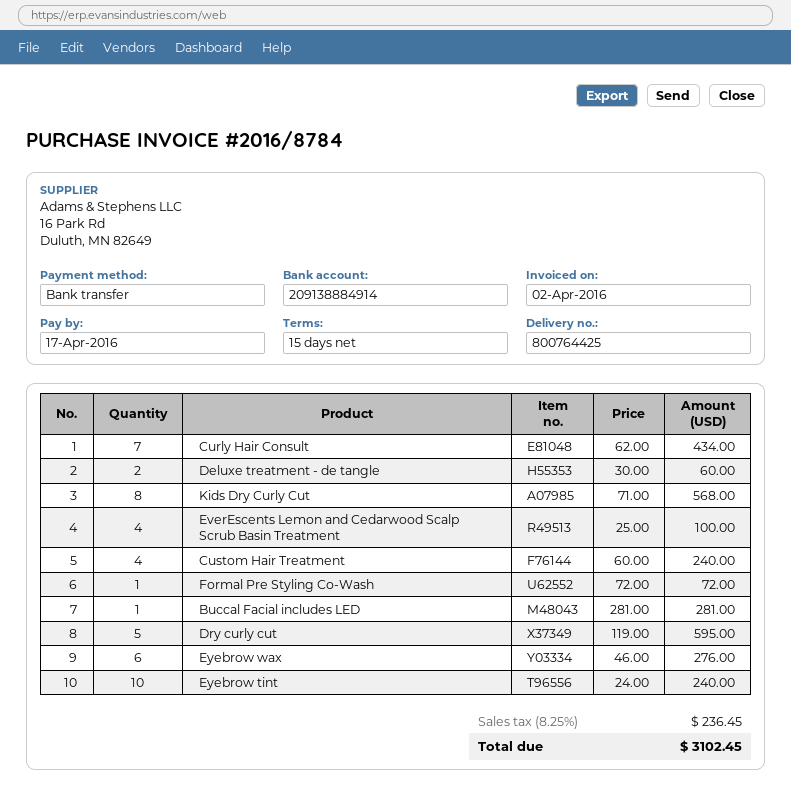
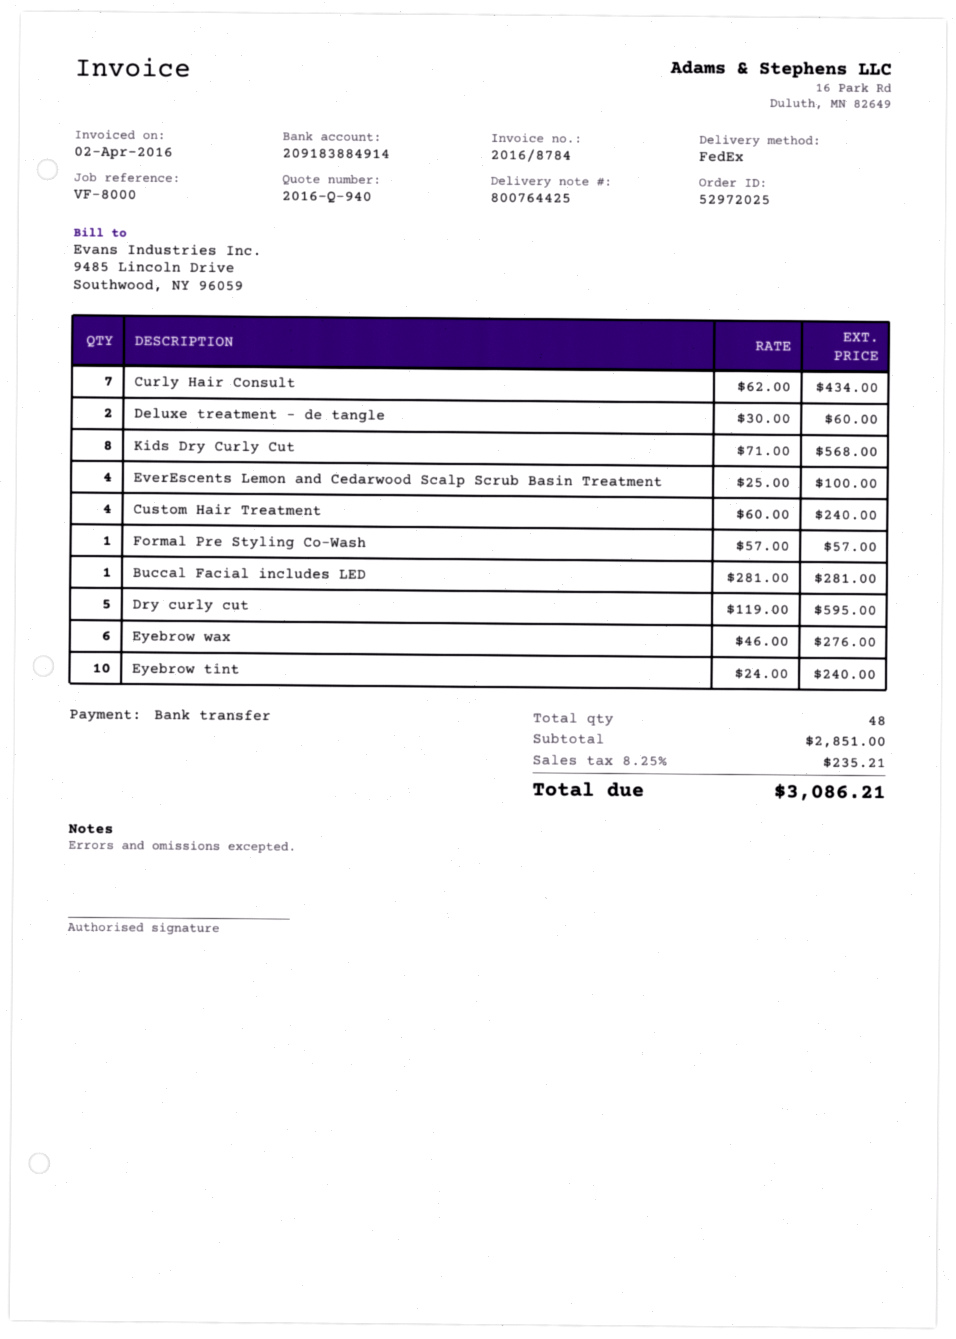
bank account: 209138884914 -> 209183884914
Formal Pre Styling Co-Wash: 1 x 72.00 = 72.00 -> 1 x 57.00 = 57.00
tax: 8.25% = 236.45 -> 8.25% = 235.21
total: 3102.45 -> 3086.21

